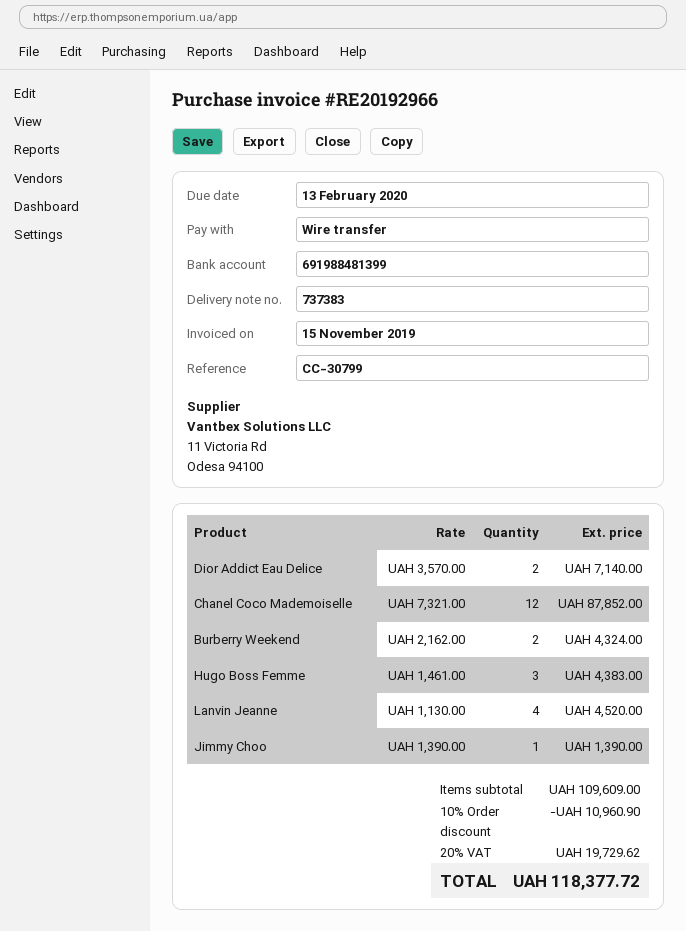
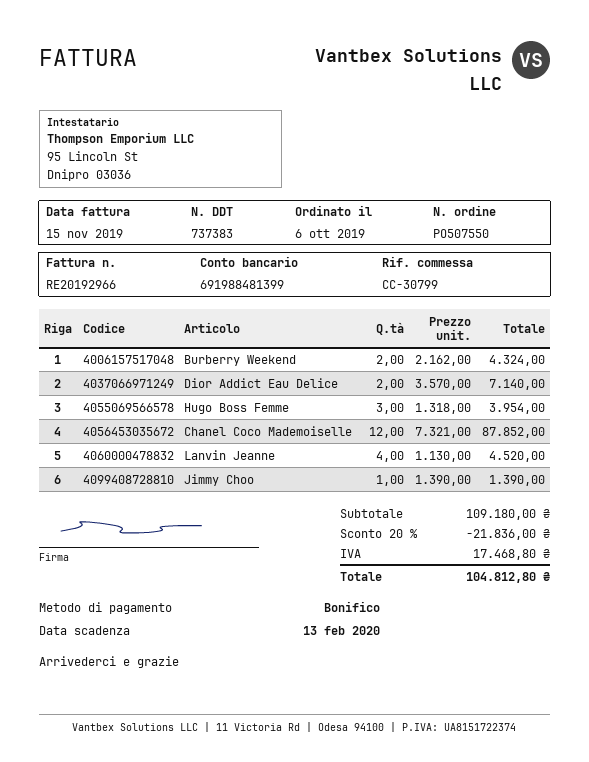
Hugo Boss Femme: 3 x 1461.00 = 4383.00 -> 3 x 1318.00 = 3954.00
subtotal: 109609.00 -> 109180.00
discount: 10% = 10960.90 -> 20% = 21836.00
tax: 19729.62 -> 17468.80
total: 118377.72 -> 104812.80

